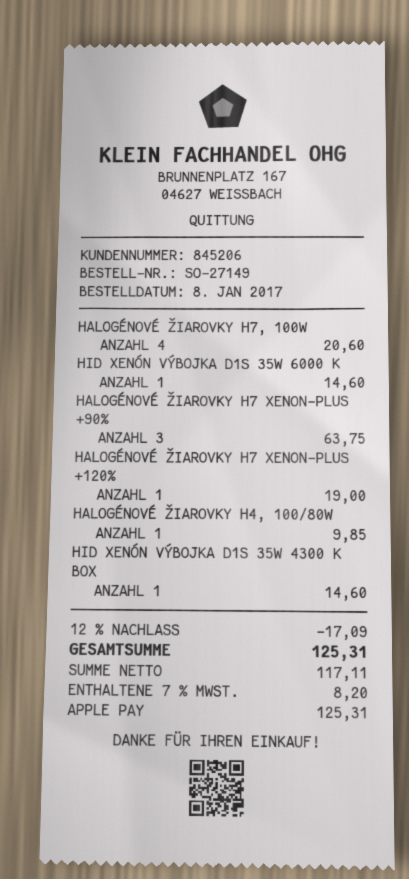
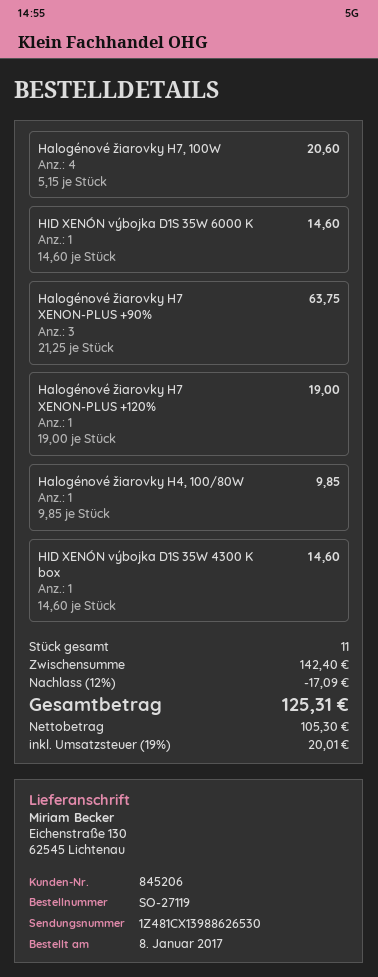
order number: SO-27149 -> SO-27119
net: 117.11 -> 105.30
tax: 7% = 8.20 -> 19% = 20.01

